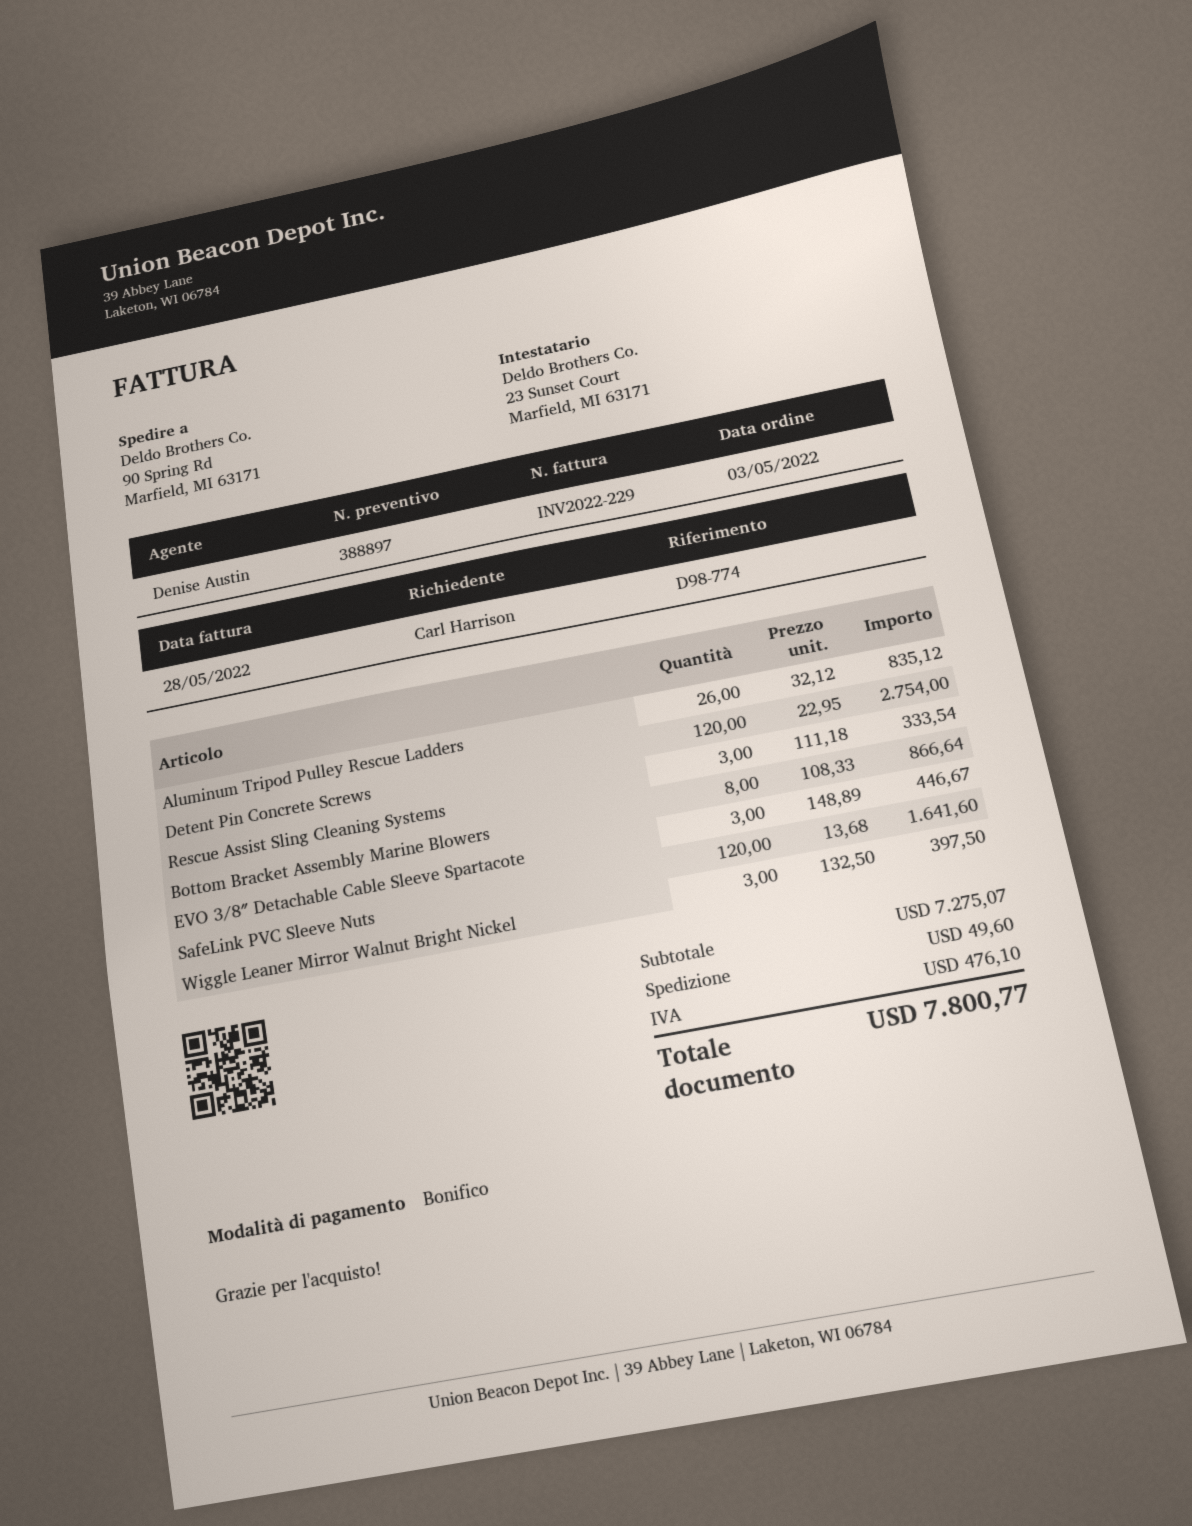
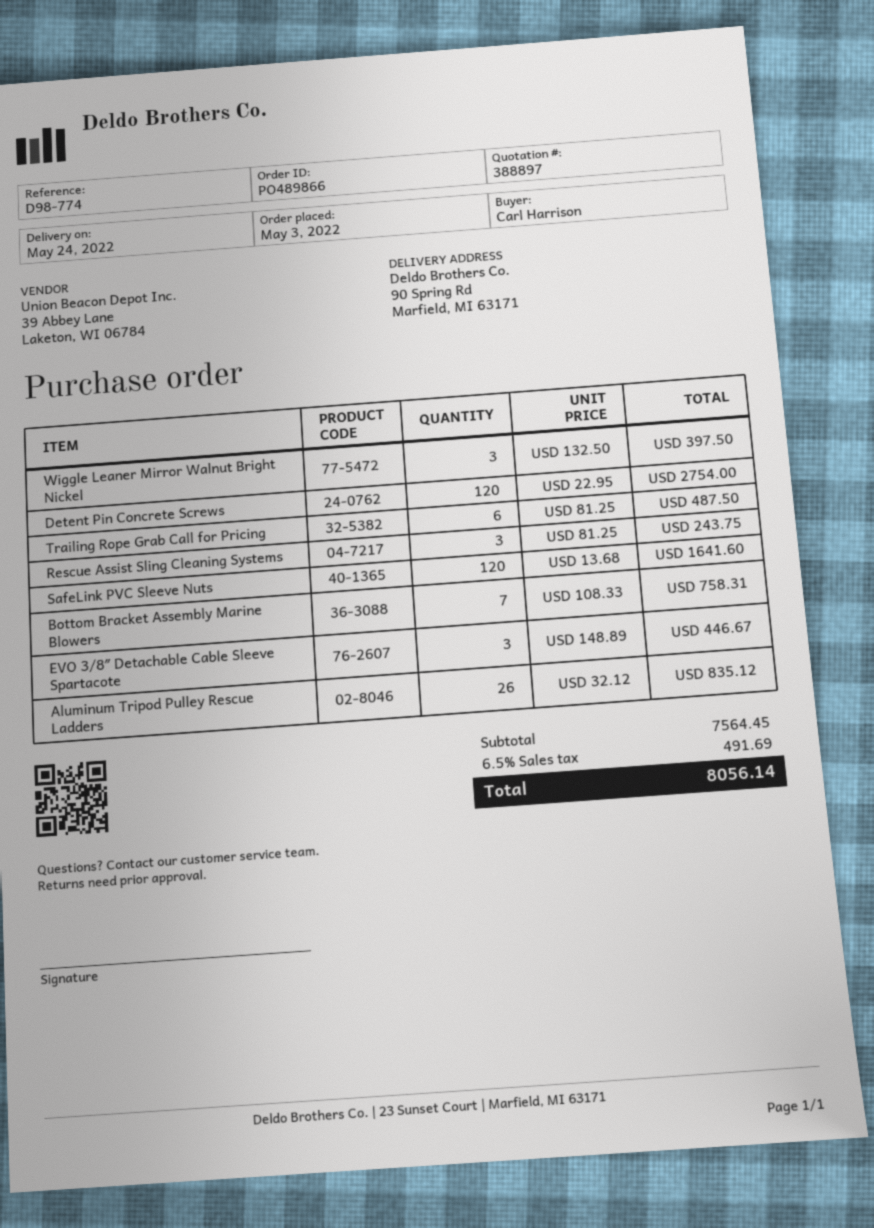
Rescue Assist Sling Cleaning Systems: 3 x 111.18 = 333.54 -> 3 x 81.25 = 243.75
Bottom Bracket Assembly Marine Blowers: 8 x 108.33 = 866.64 -> 7 x 108.33 = 758.31
Trailing Rope Grab Call for Pricing: none -> 6 x 81.25 = 487.50
subtotal: 7275.07 -> 7564.45
shipping: 49.60 -> none
tax: 476.10 -> 491.69
total: 7800.77 -> 8056.14

